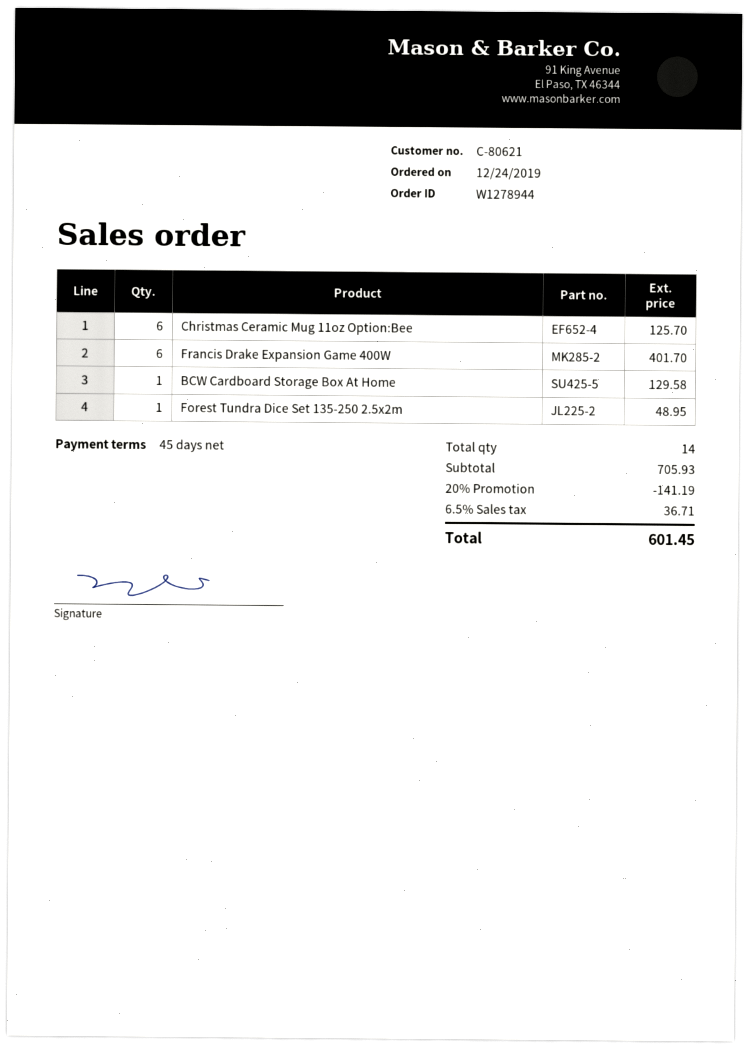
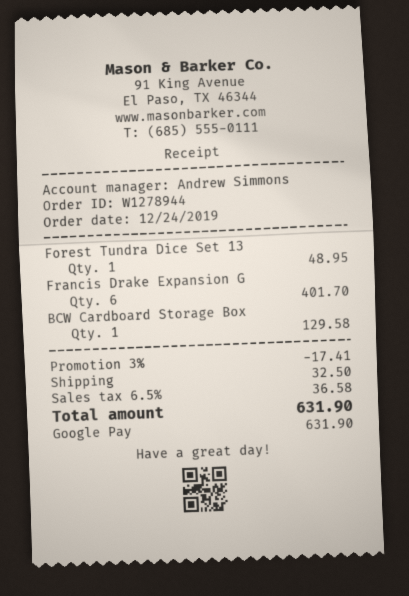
Christmas Ceramic Mug 11oz Option:Bee: 6 for 125.70 -> none
discount: 20% = 141.19 -> 3% = 17.41
shipping: none -> 32.50
tax: 6.5% = 36.71 -> 6.5% = 36.58
total: 601.45 -> 631.90

